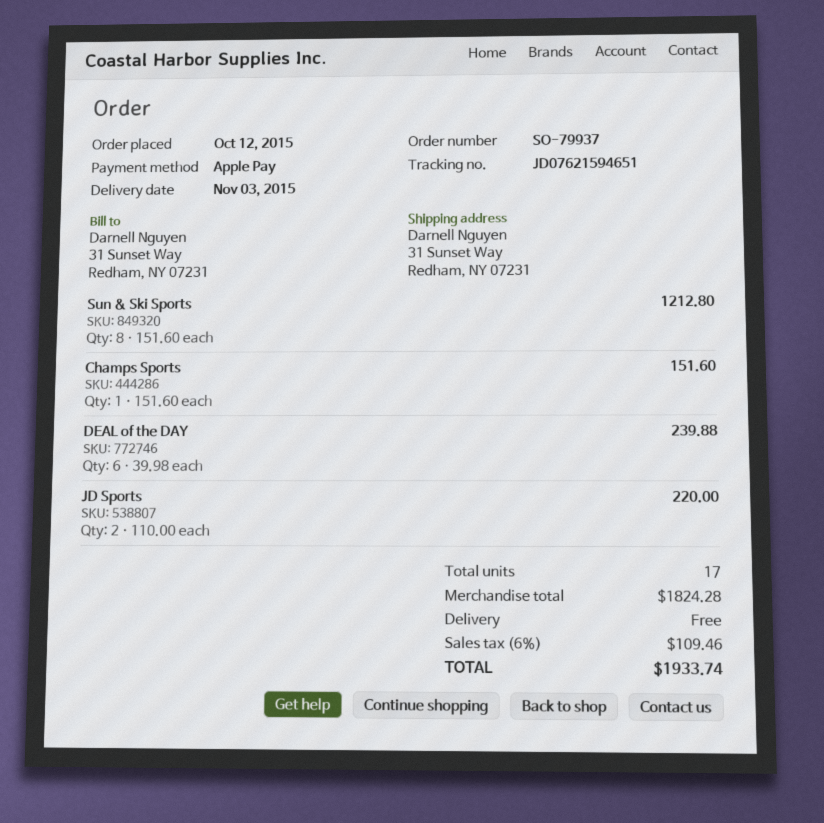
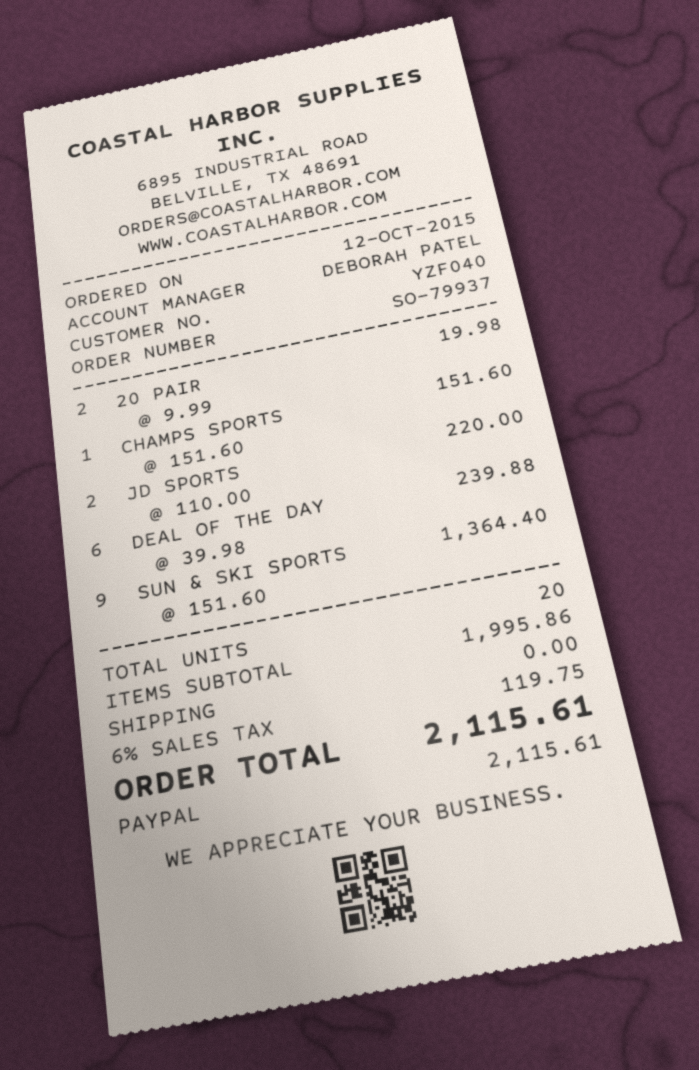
payment method: Apple Pay -> PayPal
Sun & Ski Sports: 8 x 151.60 = 1212.80 -> 9 x 151.60 = 1364.40
20 PAIR: none -> 2 x 9.99 = 19.98
total quantity: 17 -> 20
subtotal: 1824.28 -> 1995.86
tax: 6% = 109.46 -> 6% = 119.75
total: 1933.74 -> 2115.61

